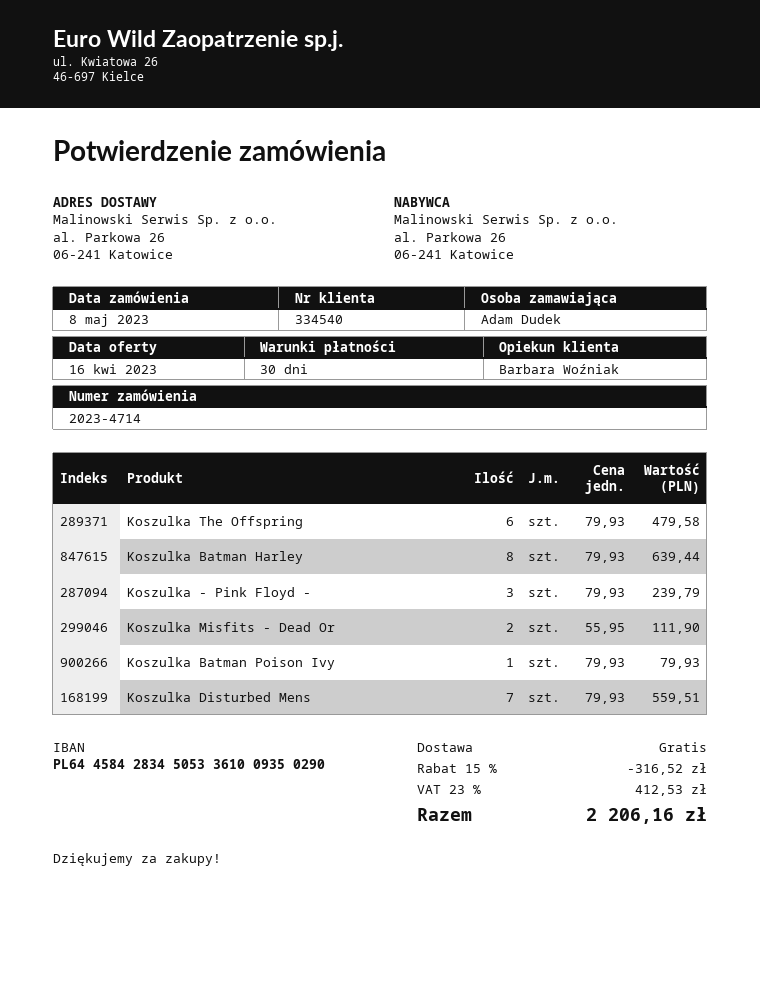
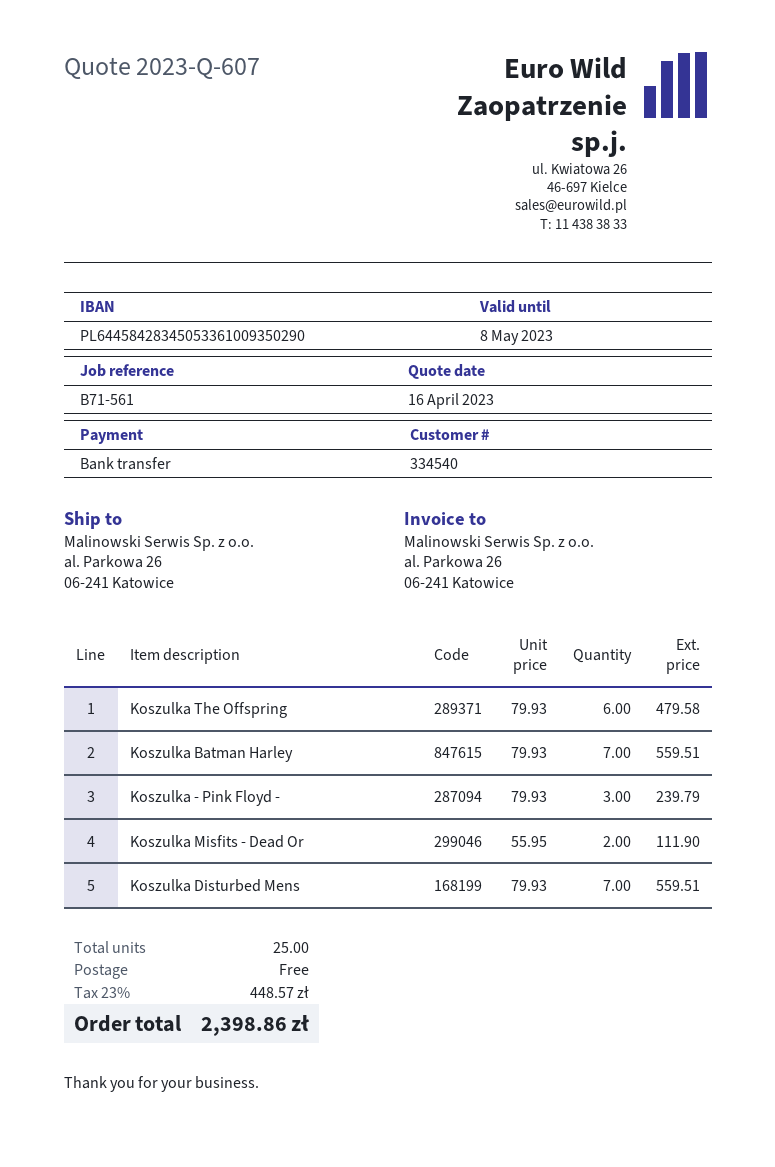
Koszulka Batman Harley: 8 x 79.93 = 639.44 -> 7 x 79.93 = 559.51
Koszulka Batman Poison Ivy: 1 x 79.93 = 79.93 -> none
discount: 15% = 316.52 -> none
tax: 23% = 412.53 -> 23% = 448.57
total: 2206.16 -> 2398.86

